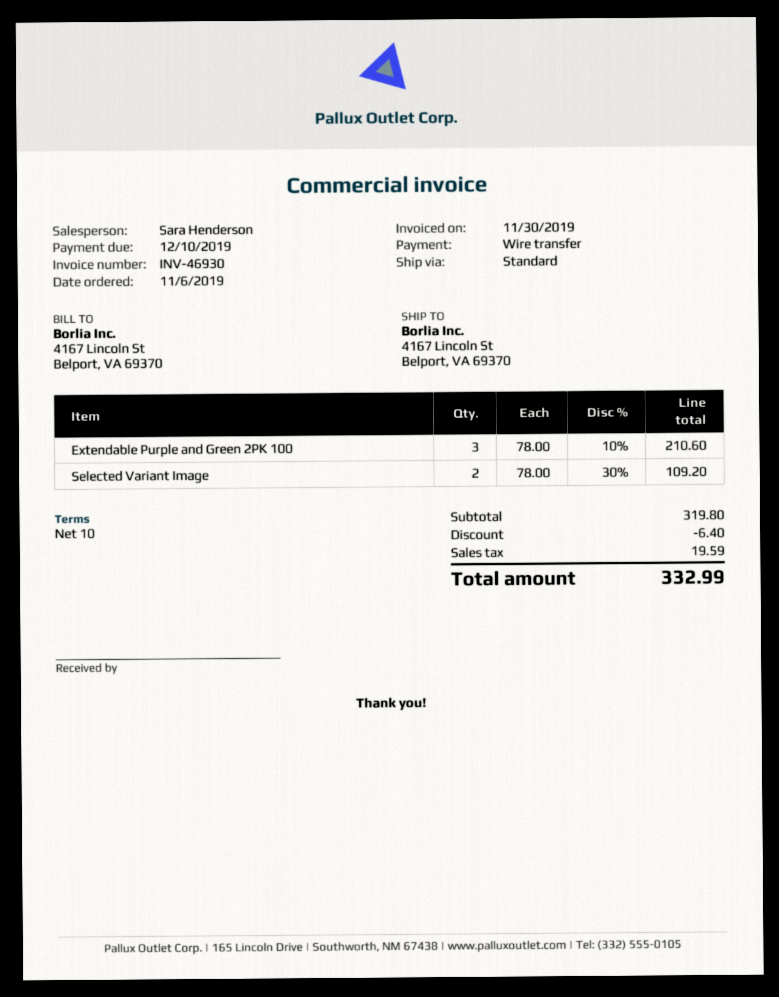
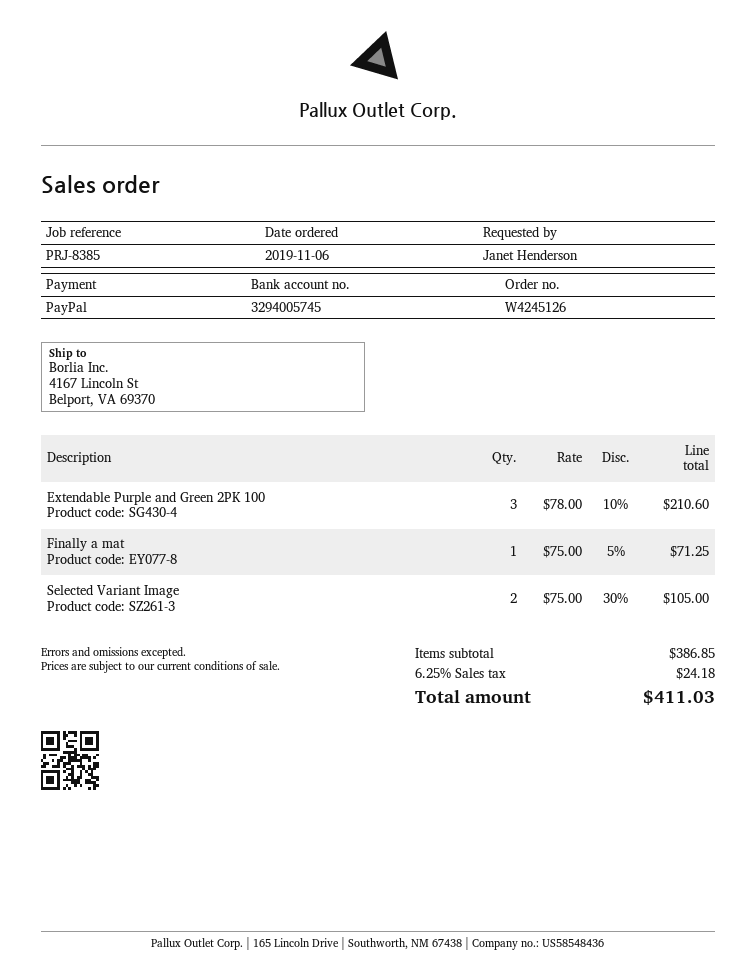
payment method: bank transfer -> PayPal
Selected Variant Image: 2 x 78.00 - 30% = 109.20 -> 2 x 75.00 - 30% = 105.00
Finally a mat: none -> 1 x 75.00 - 5% = 71.25
subtotal: 319.80 -> 386.85
discount: 6.40 -> none
tax: 19.59 -> 24.18
total: 332.99 -> 411.03

